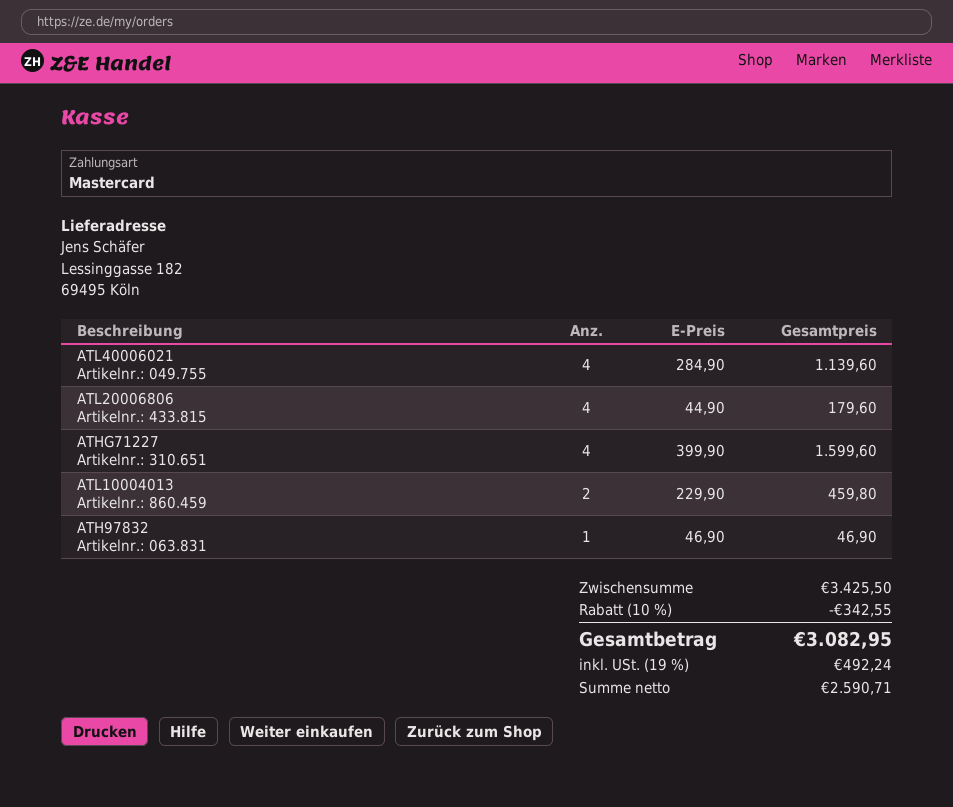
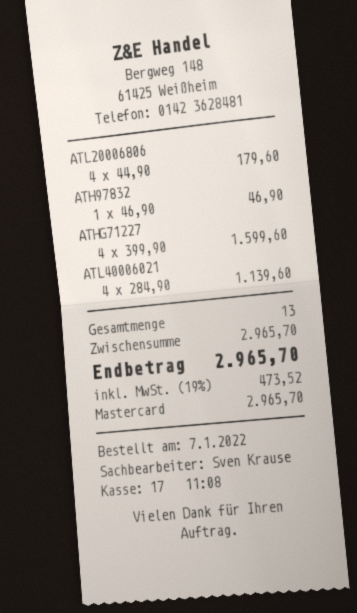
ATL10004013: 2 x 229.90 = 459.80 -> none
subtotal: 3425.50 -> 2965.70
discount: 10% = 342.55 -> none
tax: 19% = 492.24 -> 19% = 473.52
total: 3082.95 -> 2965.70

